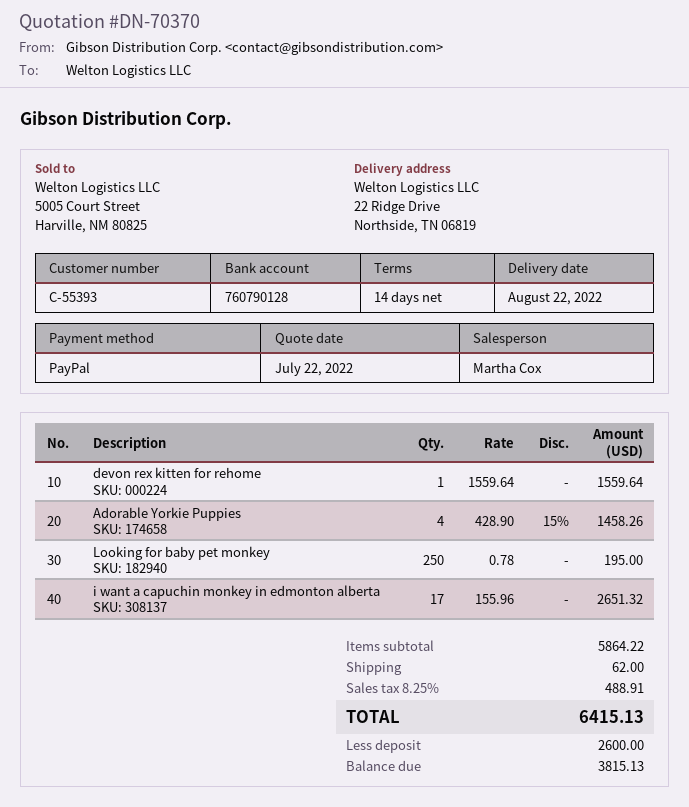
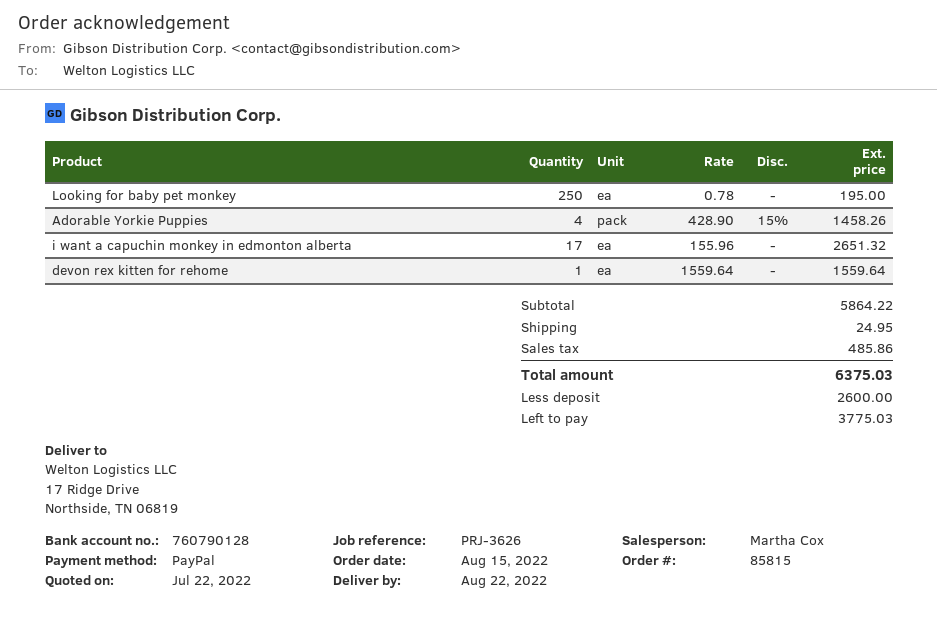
ship to: 22 Ridge Drive, Northside, TN 06819 -> 17 Ridge Drive, Northside, TN 06819
shipping: 62.00 -> 24.95
tax: 488.91 -> 485.86
total: 6415.13 -> 6375.03
balance: 3815.13 -> 3775.03

